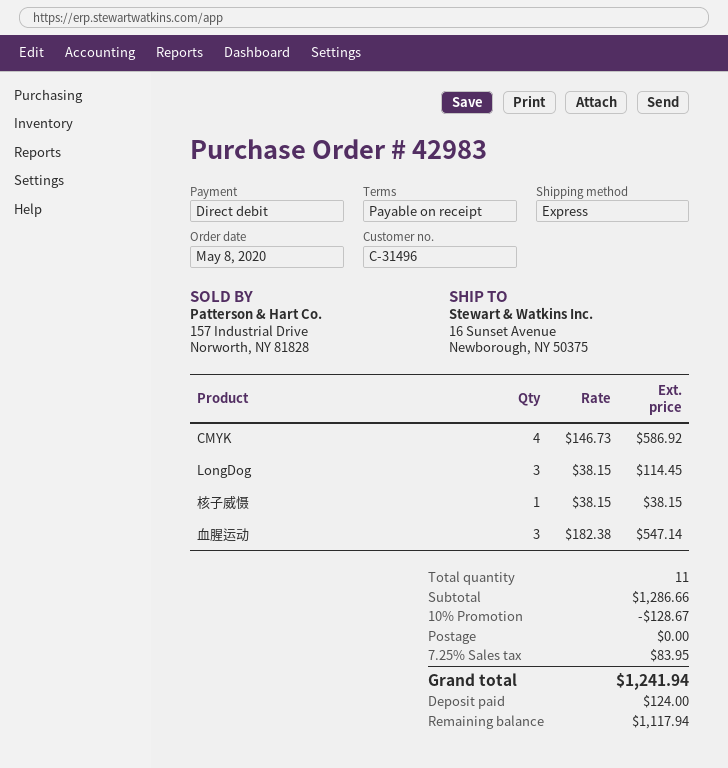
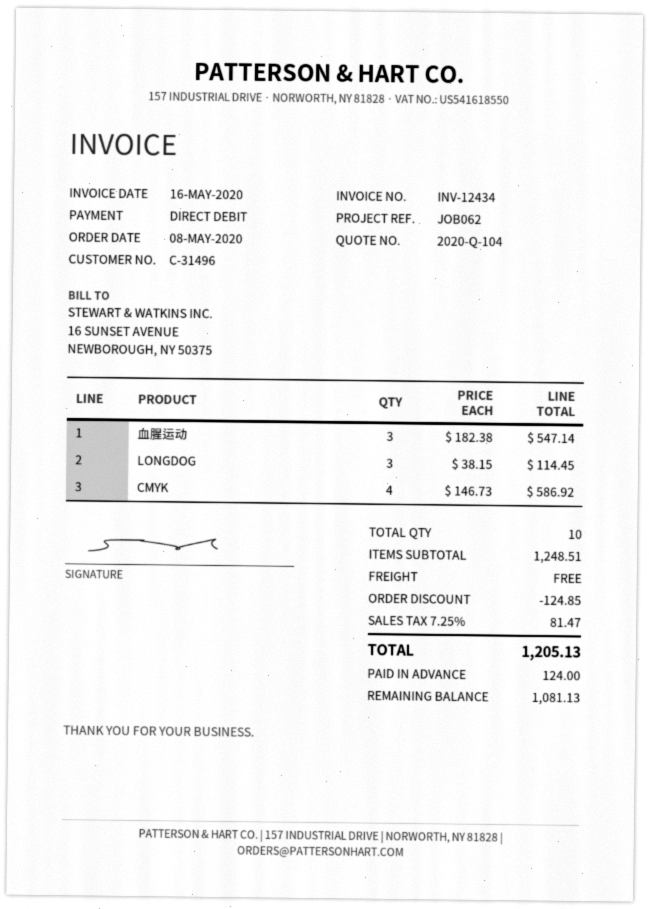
核子威慑: 1 x 38.15 = 38.15 -> none
total quantity: 11 -> 10
subtotal: 1286.66 -> 1248.51
discount: 128.67 -> 124.85
tax: 7.25% = 83.95 -> 7.25% = 81.47
total: 1241.94 -> 1205.13
balance: 1117.94 -> 1081.13

